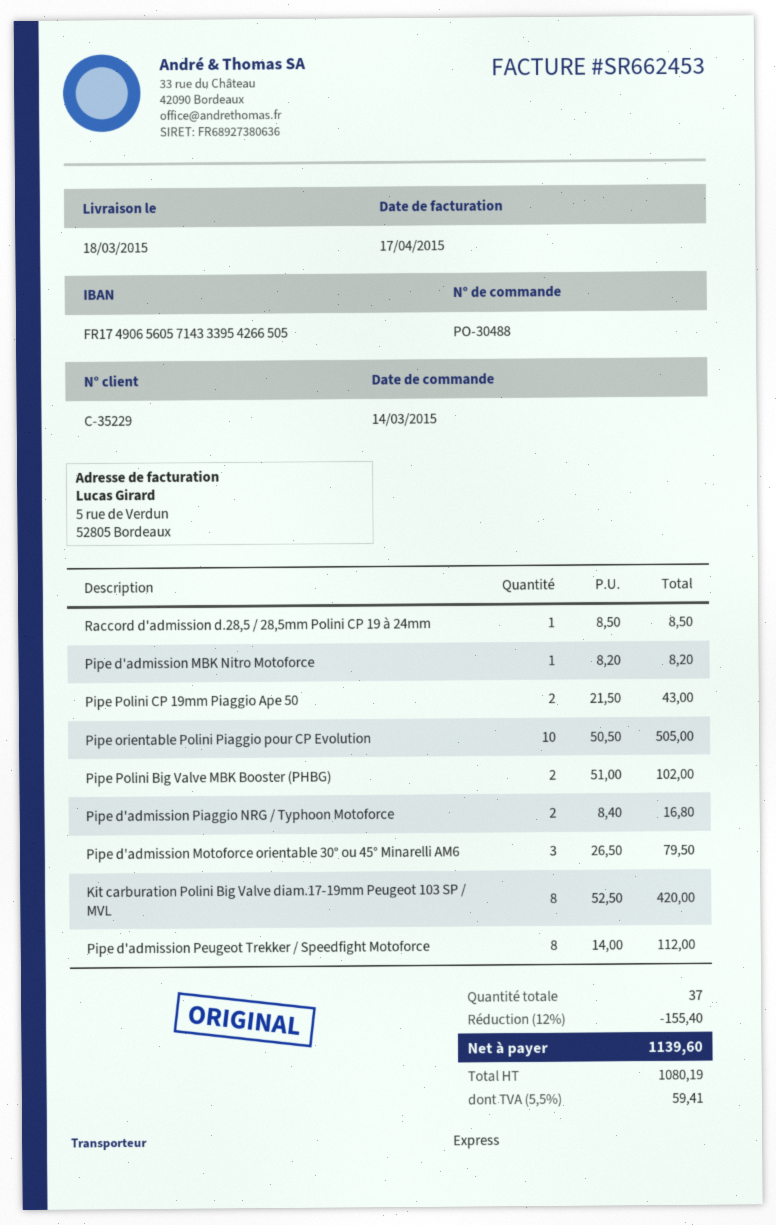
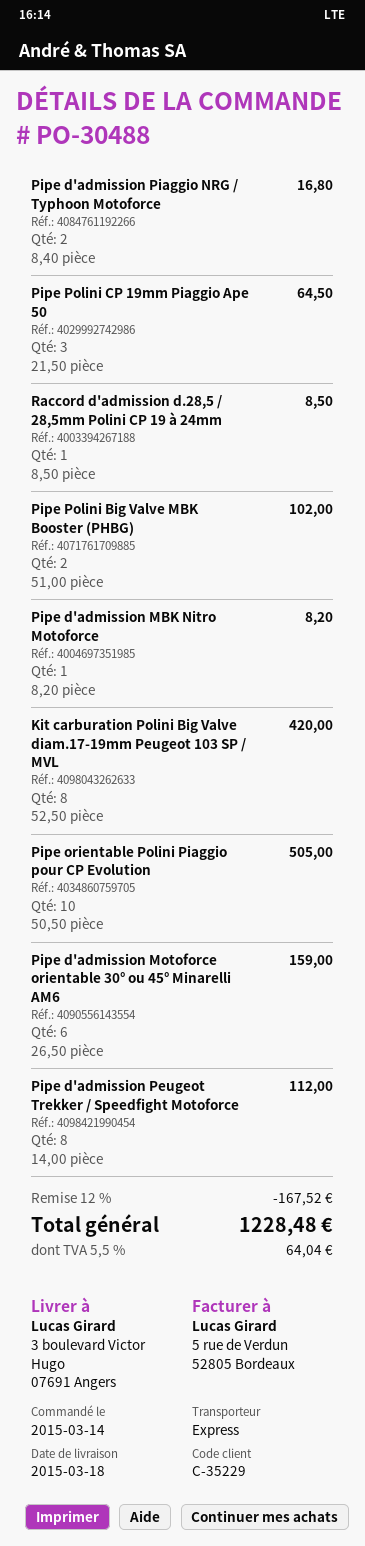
Pipe Polini CP 19mm Piaggio Ape 50: 2 x 21.50 = 43.00 -> 3 x 21.50 = 64.50
Pipe d'admission Motoforce orientable 30° ou 45° Minarelli AM6: 3 x 26.50 = 79.50 -> 6 x 26.50 = 159.00
discount: 12% = 155.40 -> 12% = 167.52
tax: 5.5% = 59.41 -> 5.5% = 64.04
total: 1139.60 -> 1228.48

